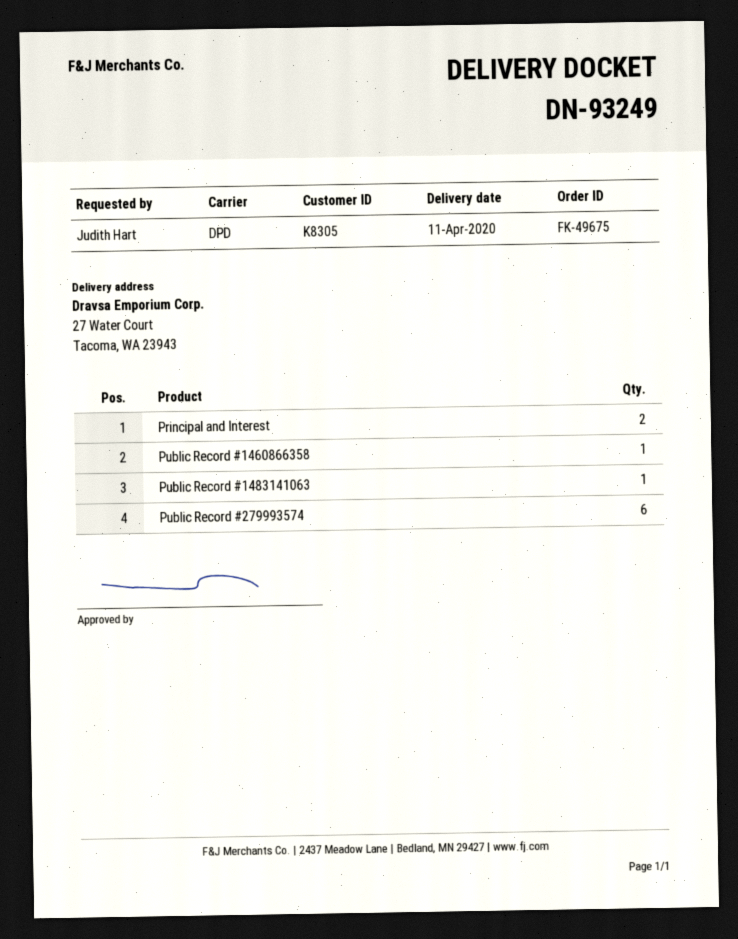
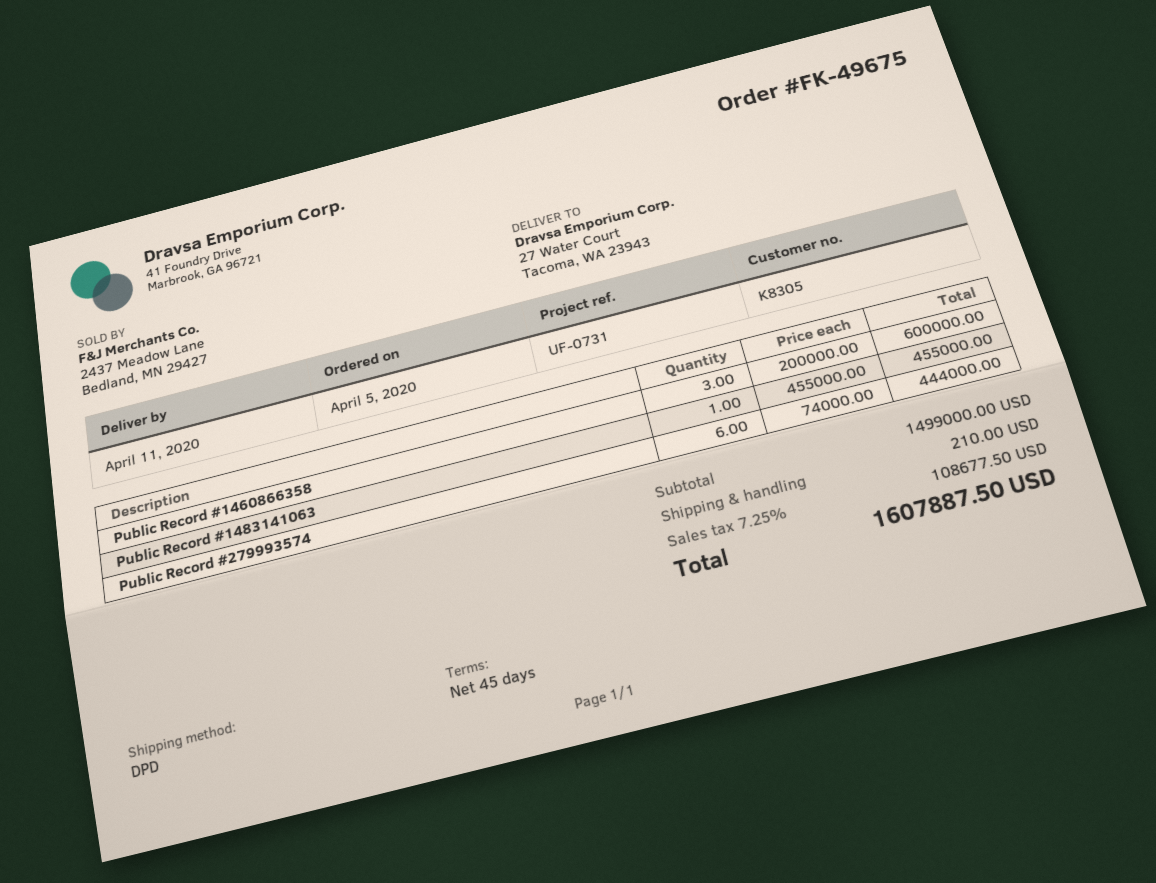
Principal and Interest: 2 -> none
Public Record #1460866358: 1 -> 3

